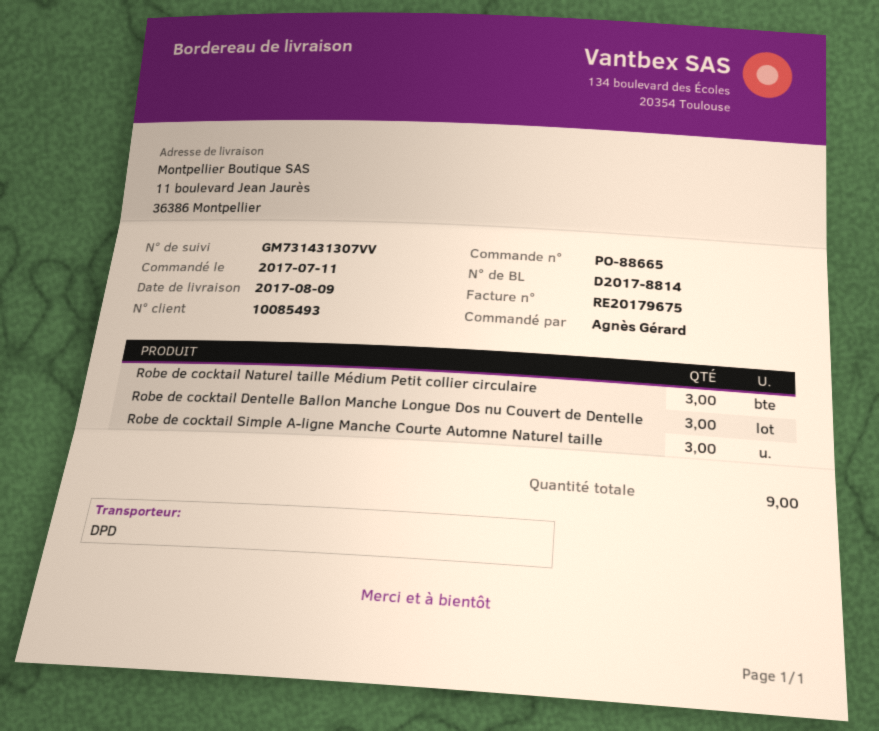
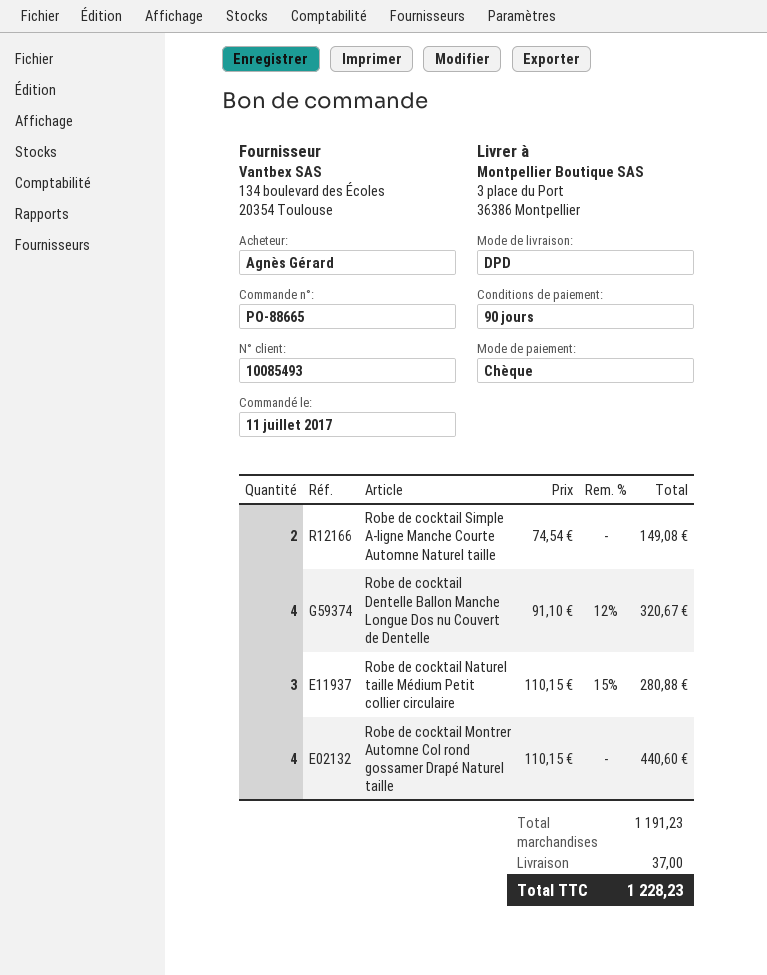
ship to: 11 boulevard Jean Jaurès, 36386 Montpellier -> 3 place du Port, 36386 Montpellier
Robe de cocktail Dentelle Ballon Manche Longue Dos nu Couvert de Dentelle: 3 -> 4
Robe de cocktail Simple A-ligne Manche Courte Automne Naturel taille: 3 -> 2
Robe de cocktail Montrer Automne Col rond gossamer Drapé Naturel taille: none -> 4

